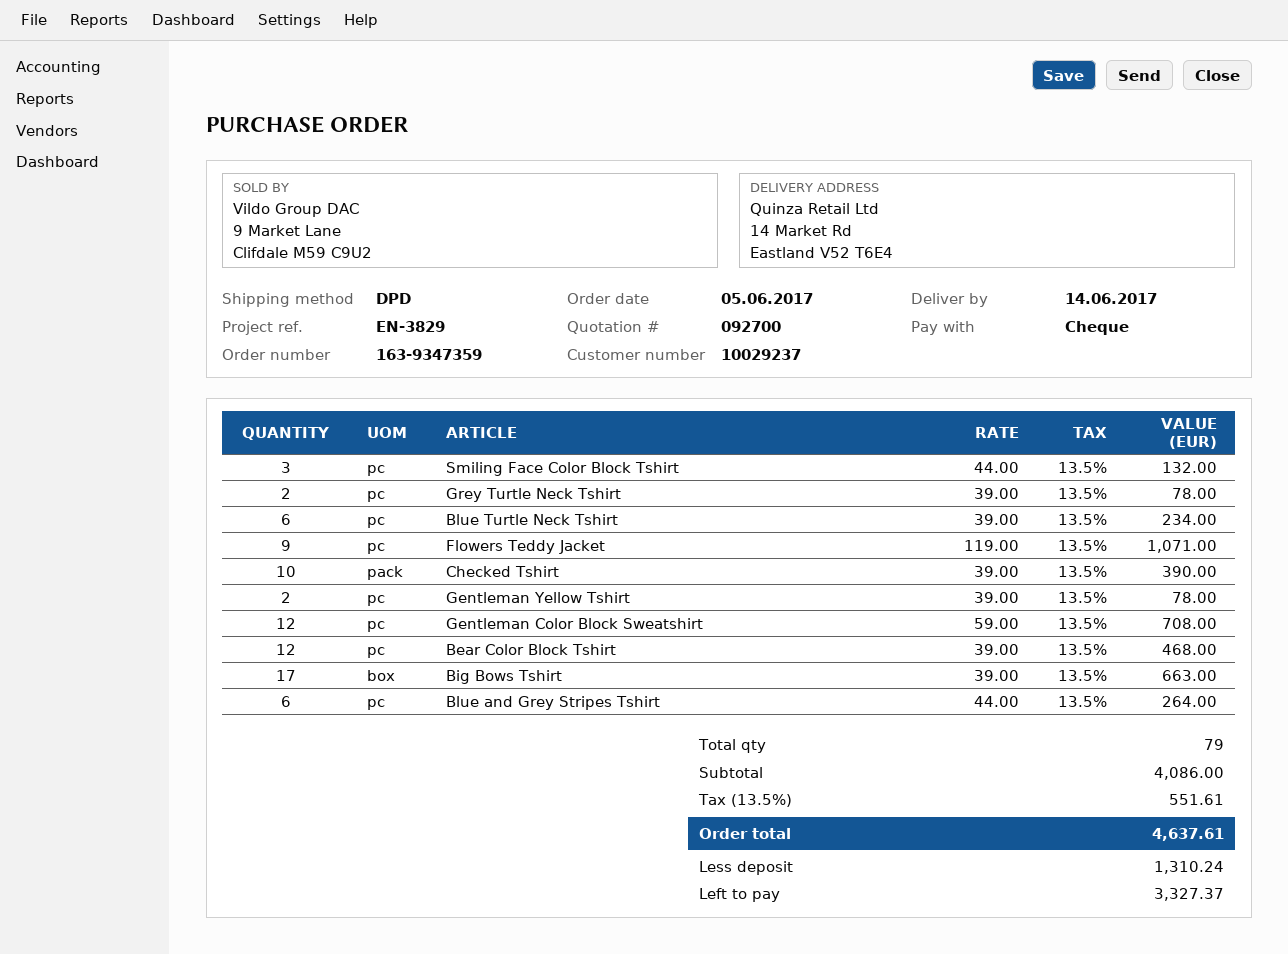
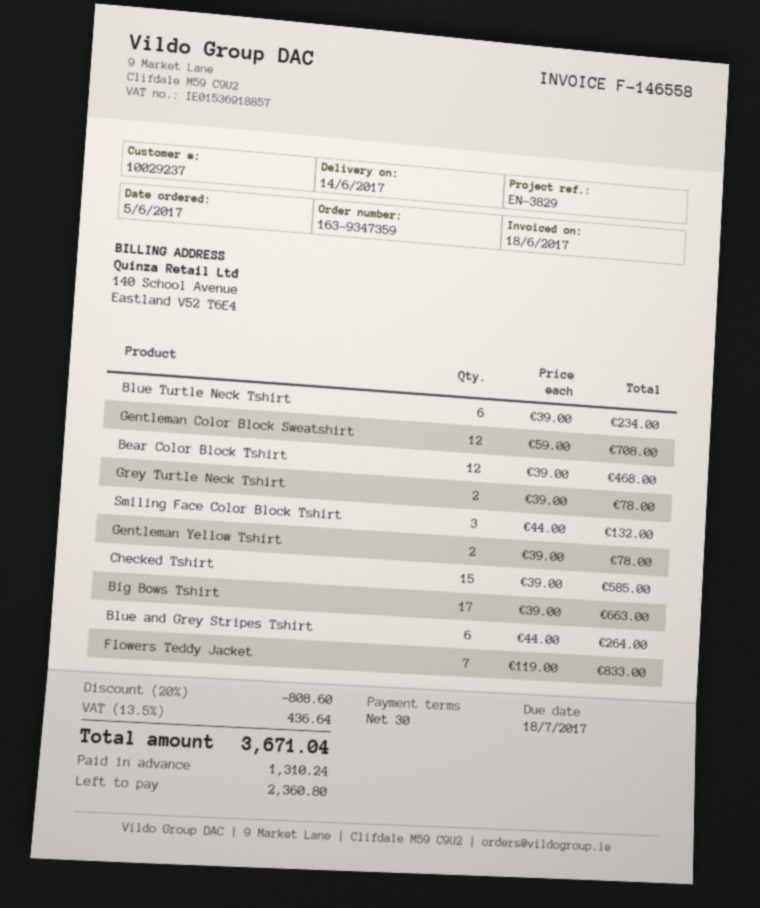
Flowers Teddy Jacket: 9 x 119.00 = 1071.00 -> 7 x 119.00 = 833.00
Checked Tshirt: 10 x 39.00 = 390.00 -> 15 x 39.00 = 585.00
discount: none -> 20% = 808.60
tax: 13.5% = 551.61 -> 13.5% = 436.64
total: 4637.61 -> 3671.04
balance: 3327.37 -> 2360.80

